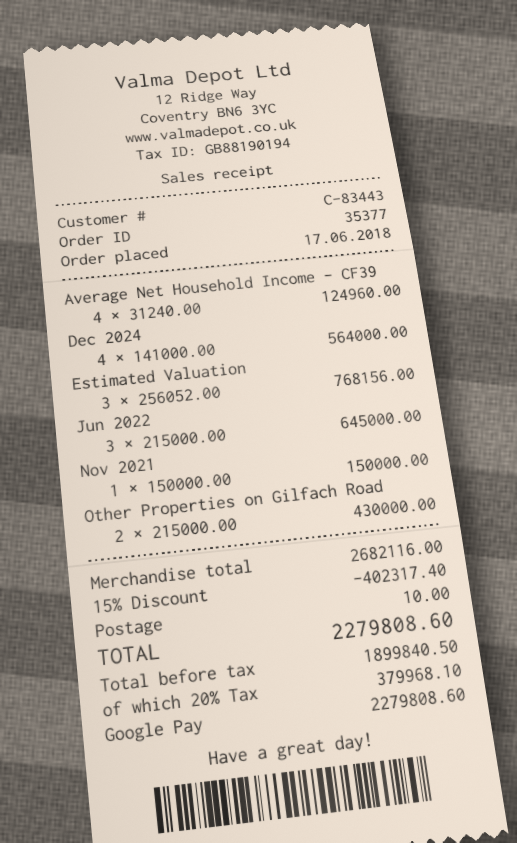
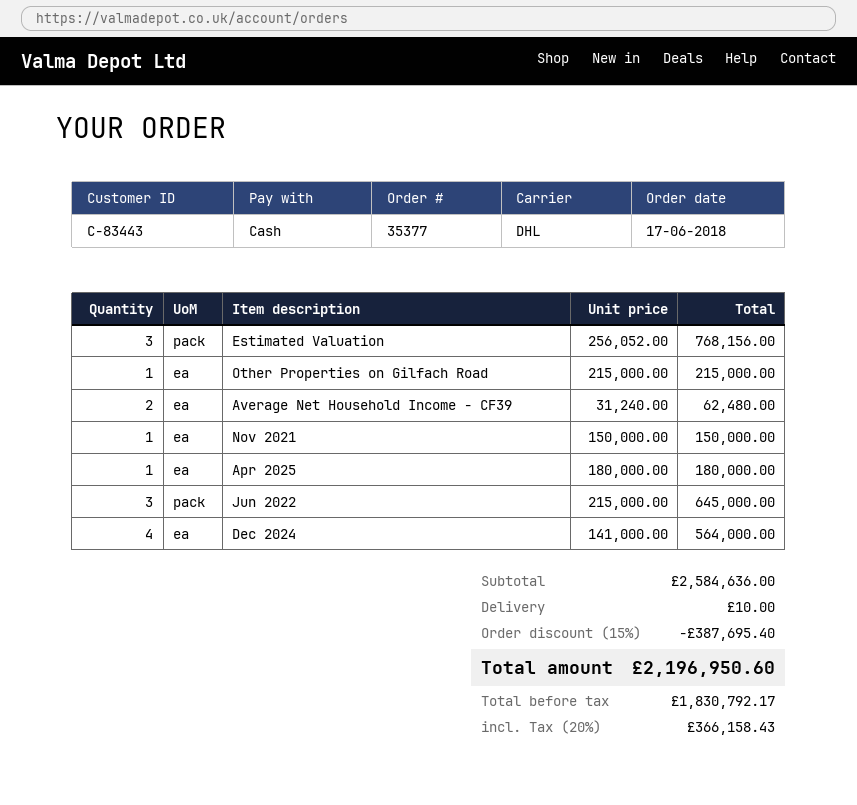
payment method: Google Pay -> cash
Average Net Household Income - CF39: 4 x 31240.00 = 124960.00 -> 2 x 31240.00 = 62480.00
Other Properties on Gilfach Road: 2 x 215000.00 = 430000.00 -> 1 x 215000.00 = 215000.00
Apr 2025: none -> 1 x 180000.00 = 180000.00
subtotal: 2682116.00 -> 2584636.00
discount: 15% = 402317.40 -> 15% = 387695.40
net: 1899840.50 -> 1830792.17
tax: 20% = 379968.10 -> 20% = 366158.43
total: 2279808.60 -> 2196950.60

